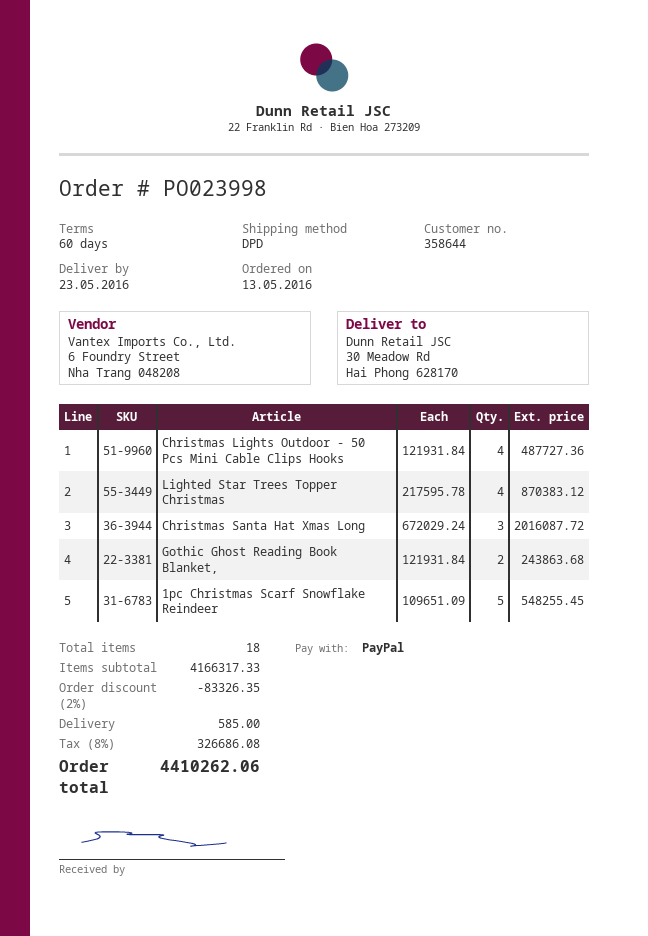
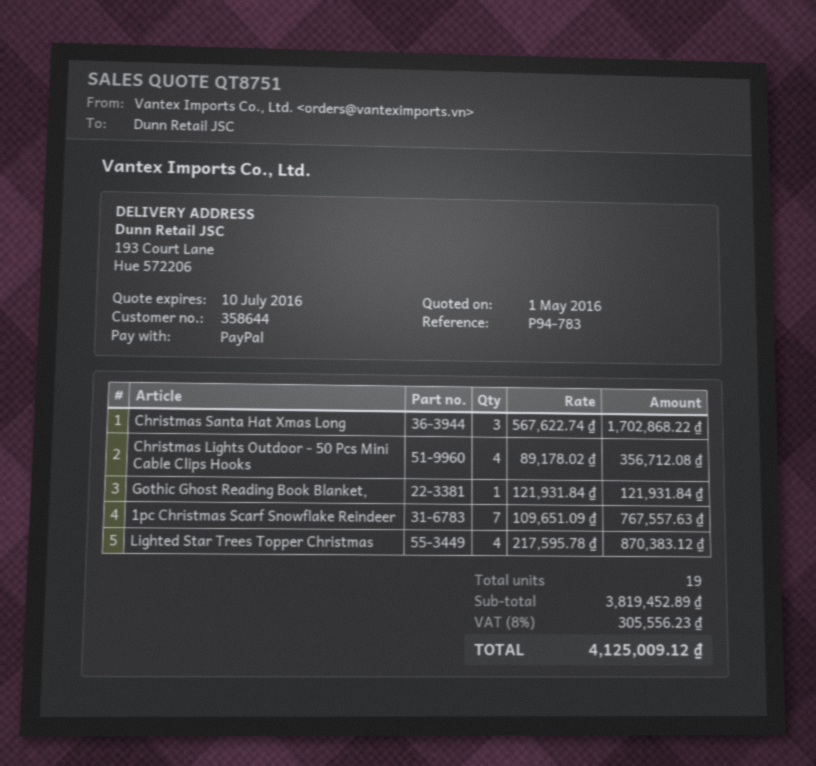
ship to: 30 Meadow Rd, Hai Phong 628170 -> 193 Court Lane, Hue 572206
Christmas Lights Outdoor - 50 Pcs Mini Cable Clips Hooks: 4 x 121931.84 = 487727.36 -> 4 x 89178.02 = 356712.08
Christmas Santa Hat Xmas Long: 3 x 672029.24 = 2016087.72 -> 3 x 567622.74 = 1702868.22
Gothic Ghost Reading Book Blanket,: 2 x 121931.84 = 243863.68 -> 1 x 121931.84 = 121931.84
1pc Christmas Scarf Snowflake Reindeer: 5 x 109651.09 = 548255.45 -> 7 x 109651.09 = 767557.63
total quantity: 18 -> 19
subtotal: 4166317.33 -> 3819452.89
discount: 2% = 83326.35 -> none
shipping: 585.00 -> none
tax: 8% = 326686.08 -> 8% = 305556.23
total: 4410262.06 -> 4125009.12

